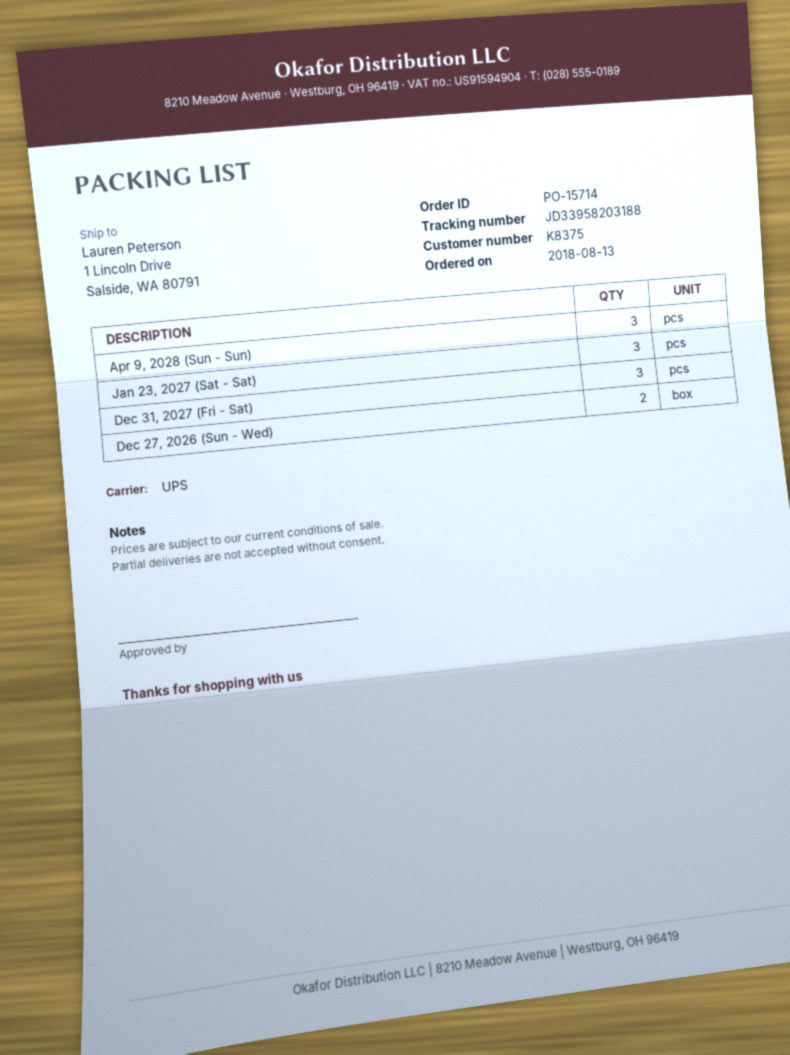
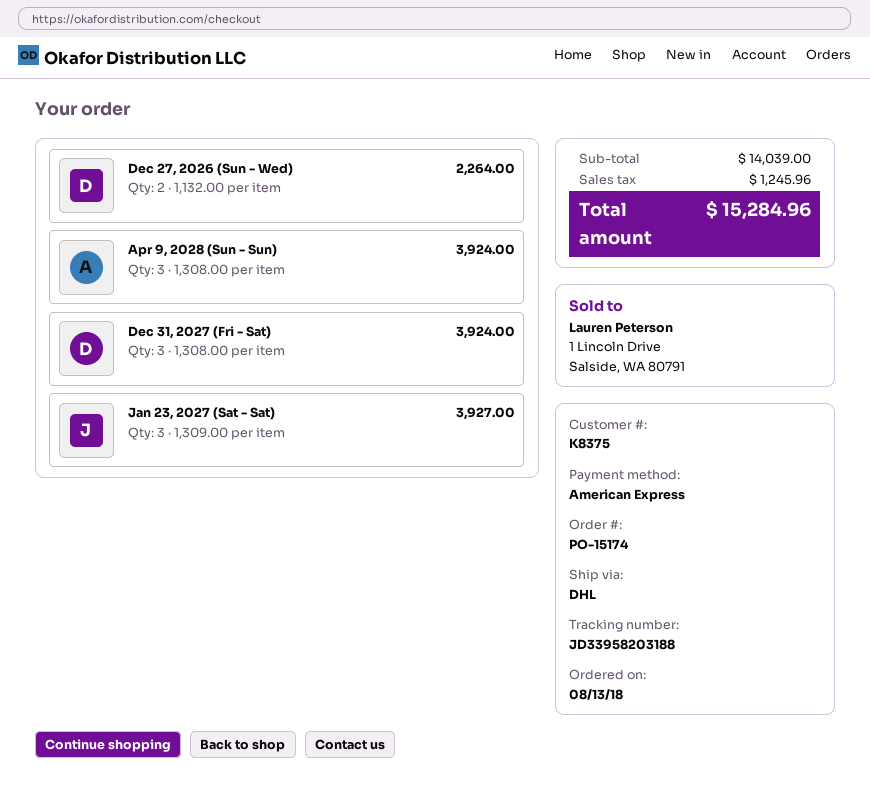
order number: PO-15714 -> PO-15174
shipping method: UPS -> DHL

